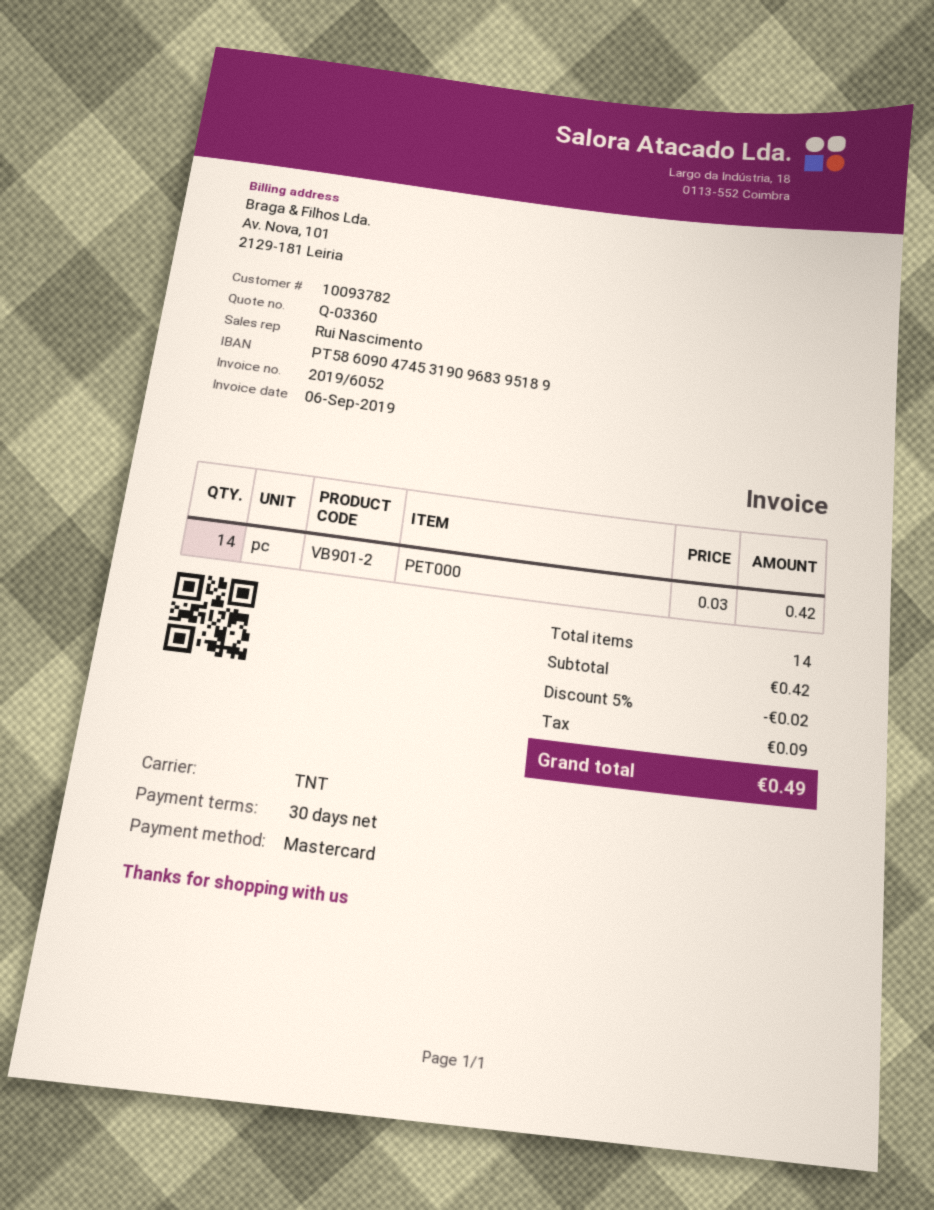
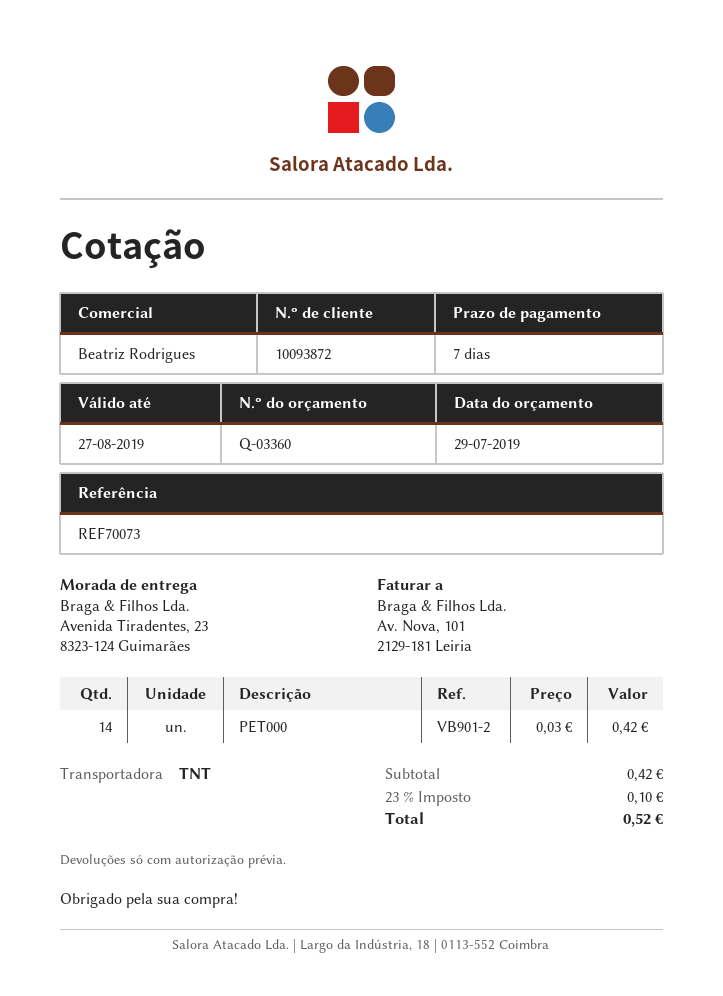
payment terms: 30 days -> 7 days
customer number: 10093782 -> 10093872
sales rep: Rui Nascimento -> Beatriz Rodrigues
discount: 5% = 0.02 -> none
tax: 0.09 -> 0.10
total: 0.49 -> 0.52

